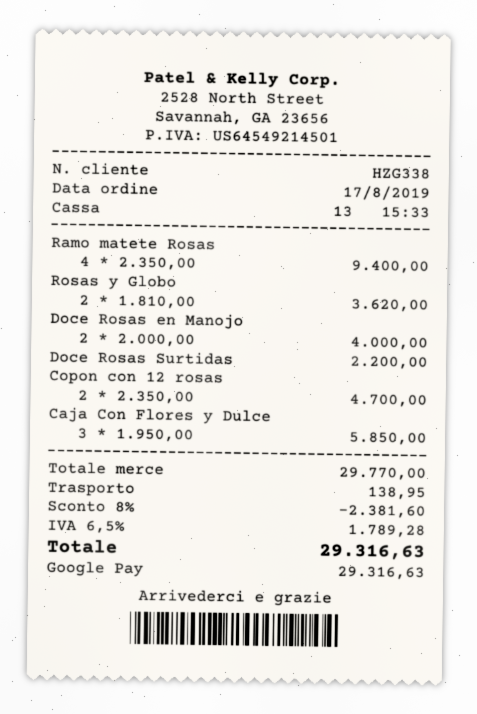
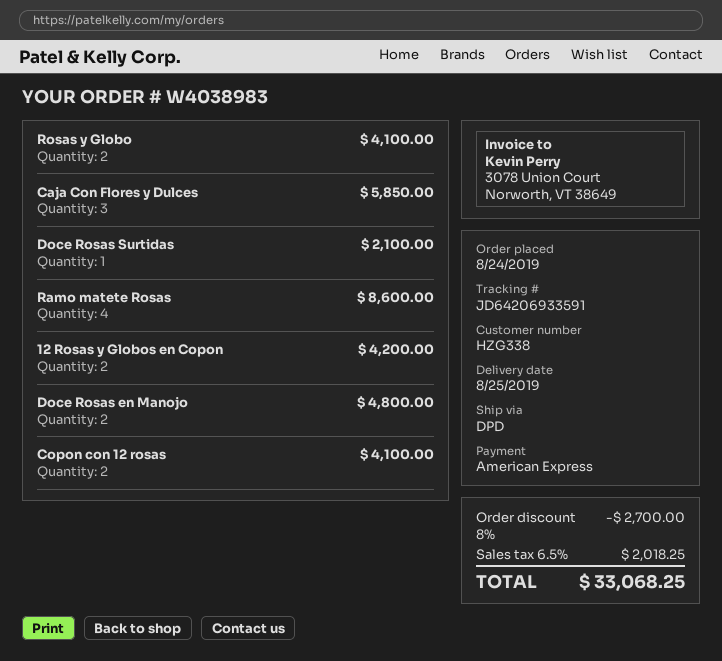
order date: 2019-08-17 -> 2019-08-24
payment method: Google Pay -> American Express
Ramo matete Rosas: 4 for 9400.00 -> 4 for 8600.00
Rosas y Globo: 2 for 3620.00 -> 2 for 4100.00
Doce Rosas en Manojo: 2 for 4000.00 -> 2 for 4800.00
Doce Rosas Surtidas: 1 for 2200.00 -> 1 for 2100.00
Copon con 12 rosas: 2 for 4700.00 -> 2 for 4100.00
12 Rosas y Globos en Copon: none -> 2 for 4200.00
discount: 8% = 2381.60 -> 8% = 2700.00
shipping: 138.95 -> none
tax: 6.5% = 1789.28 -> 6.5% = 2018.25
total: 29316.63 -> 33068.25

